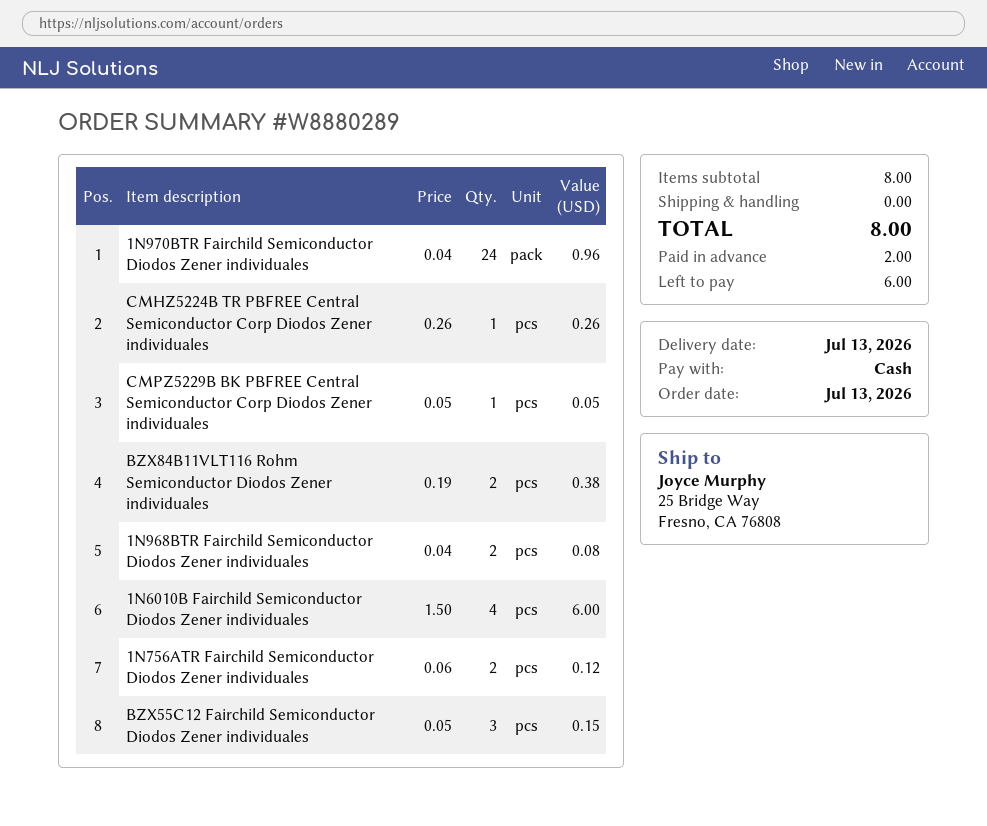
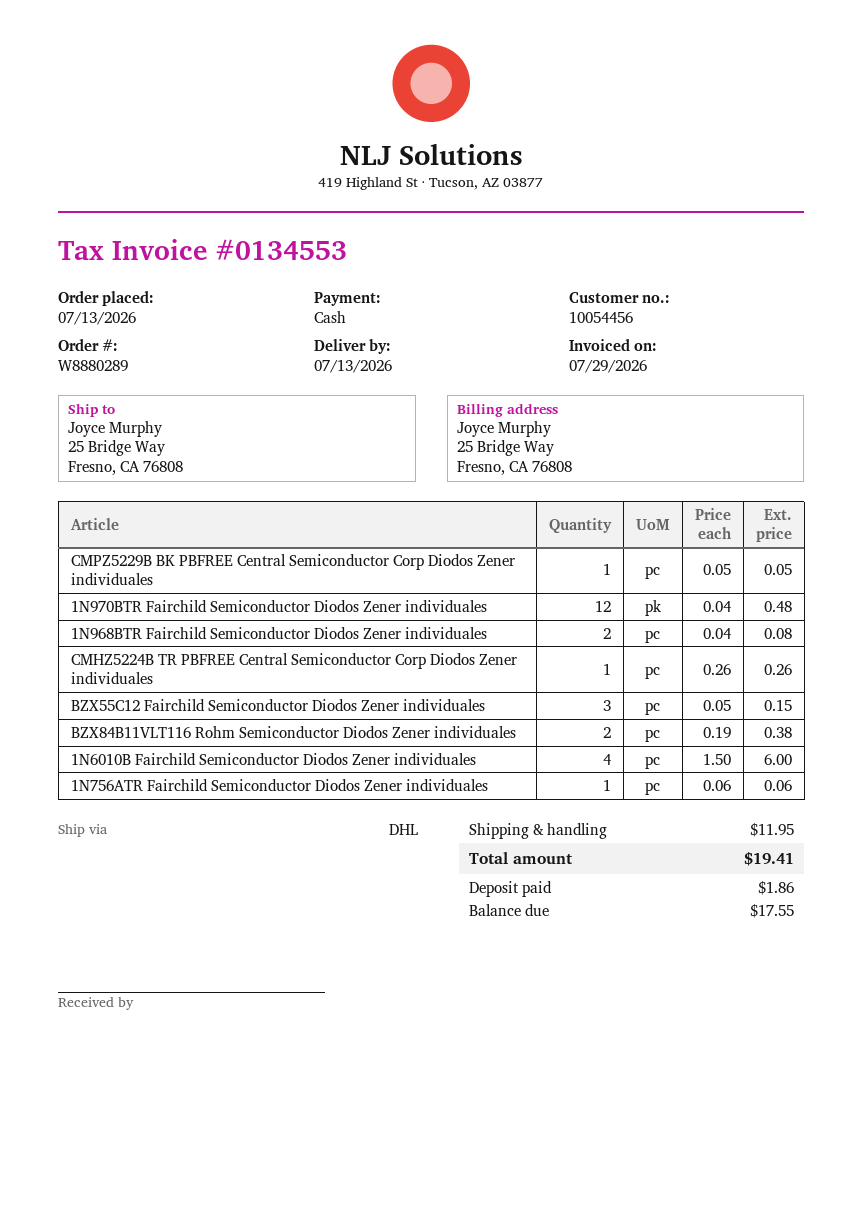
1N970BTR Fairchild Semiconductor Diodos Zener individuales: 24 x 0.04 = 0.96 -> 12 x 0.04 = 0.48
1N756ATR Fairchild Semiconductor Diodos Zener individuales: 2 x 0.06 = 0.12 -> 1 x 0.06 = 0.06
shipping: 0.00 -> 11.95
total: 8.00 -> 19.41
deposit: 2.00 -> 1.86
balance: 6.00 -> 17.55

